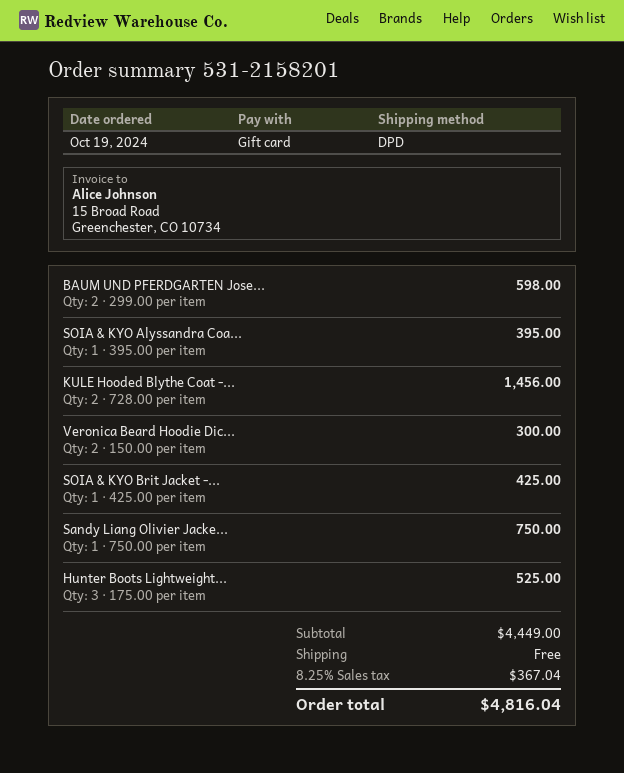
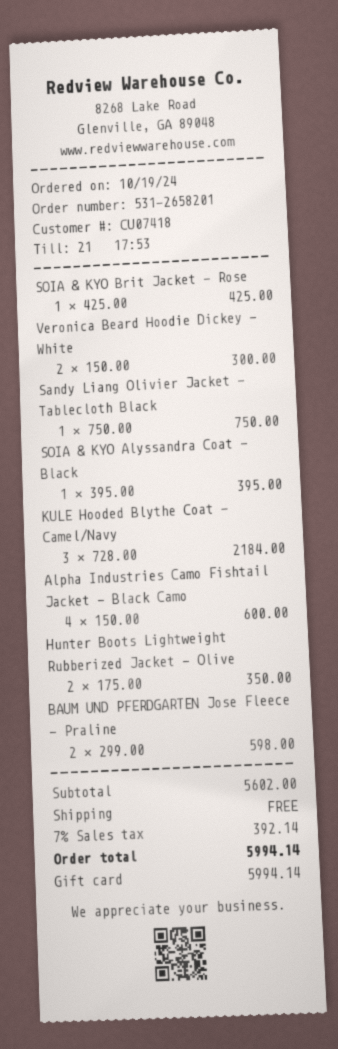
order number: 531-2158201 -> 531-2658201
KULE Hooded Blythe Coat -...: 2 x 728.00 = 1456.00 -> 3 x 728.00 = 2184.00
Hunter Boots Lightweight...: 3 x 175.00 = 525.00 -> 2 x 175.00 = 350.00
Alpha Industries Camo Fishtail Jacket - Black Camo: none -> 4 x 150.00 = 600.00
subtotal: 4449.00 -> 5602.00
tax: 8.25% = 367.04 -> 7% = 392.14
total: 4816.04 -> 5994.14

